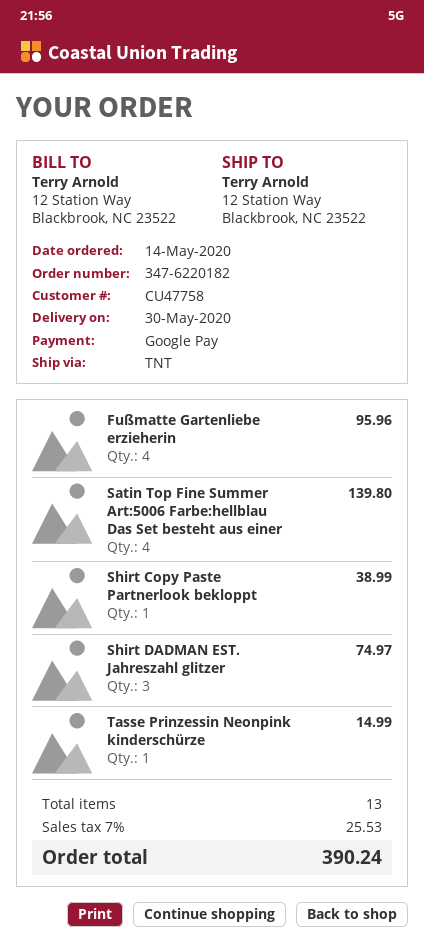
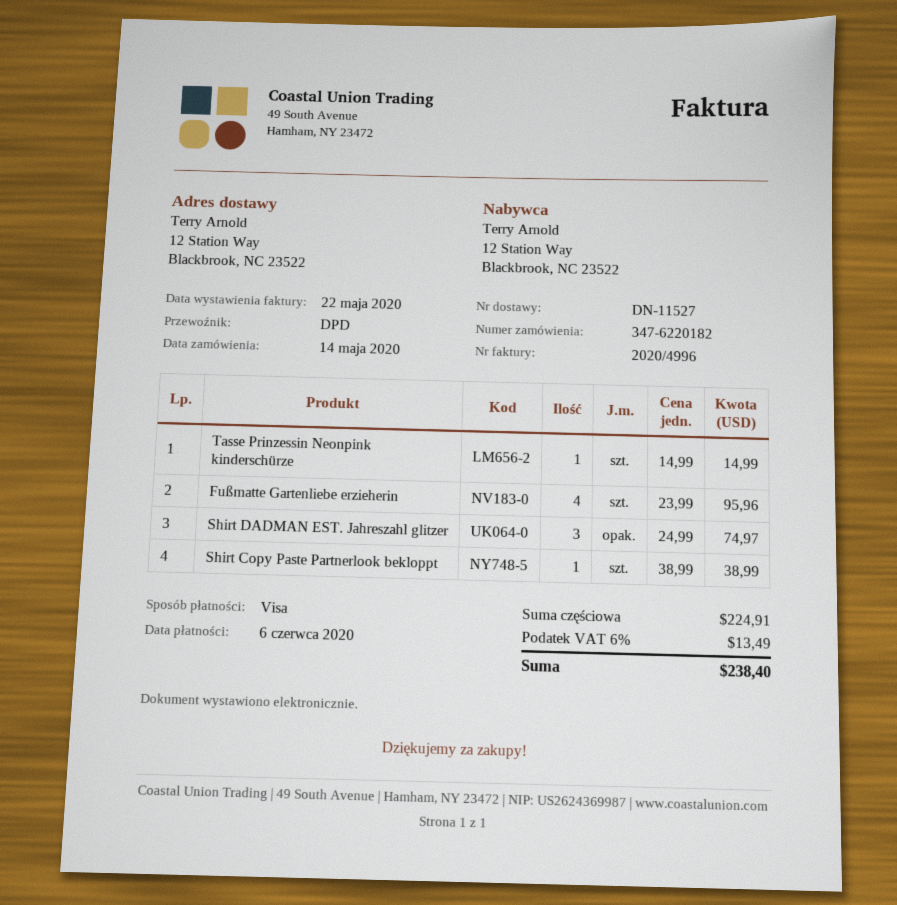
payment method: Google Pay -> Visa
shipping method: TNT -> DPD
Satin Top Fine Summer Art:5006 Farbe:hellblau Das Set besteht aus einer: 4 for 139.80 -> none
tax: 7% = 25.53 -> 6% = 13.49
total: 390.24 -> 238.40

